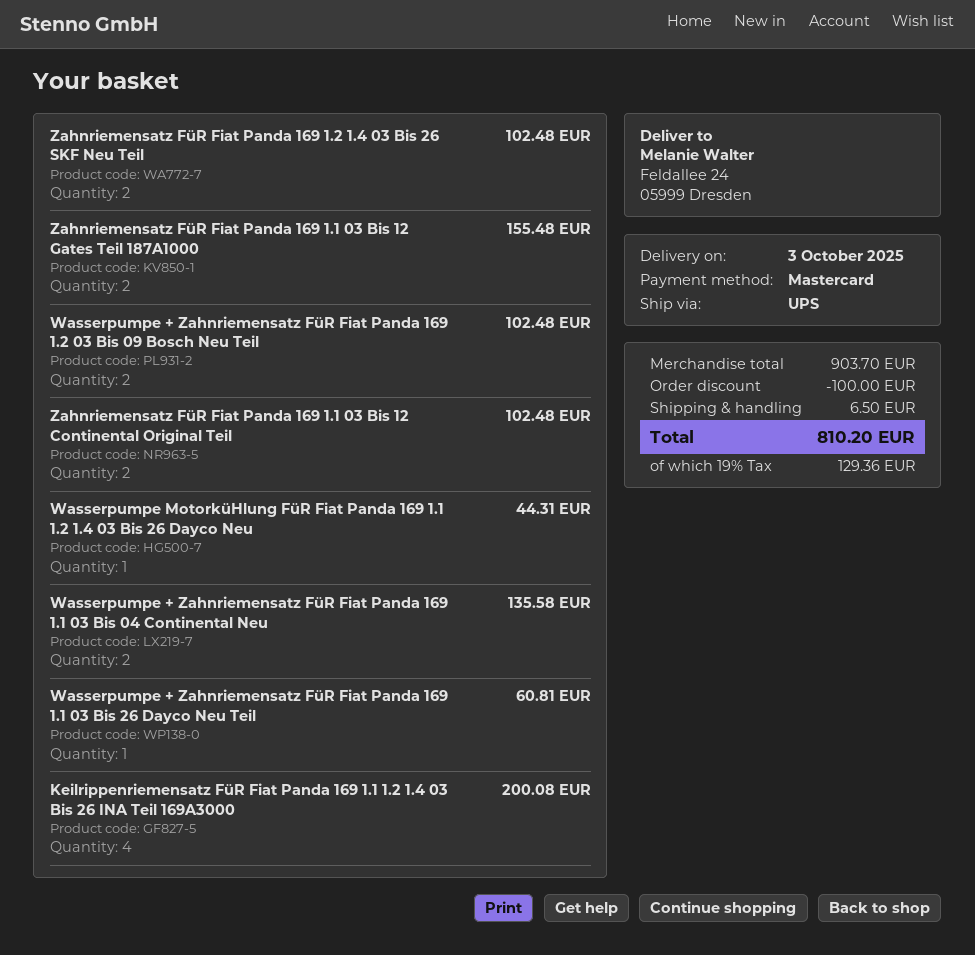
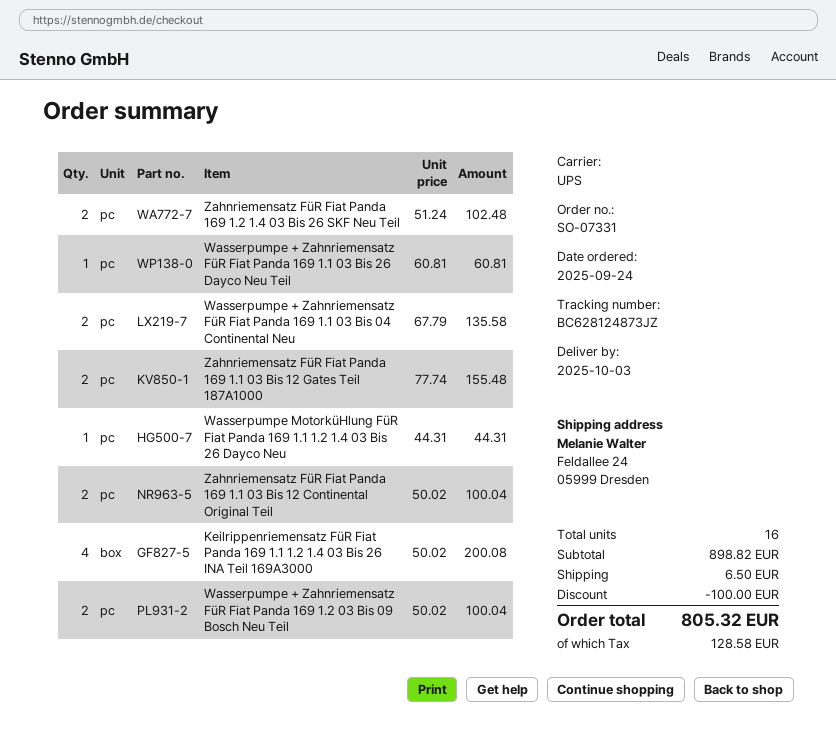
Wasserpumpe + Zahnriemensatz FüR Fiat Panda 169 1.2 03 Bis 09 Bosch Neu Teil: 2 for 102.48 -> 2 for 100.04
Zahnriemensatz FüR Fiat Panda 169 1.1 03 Bis 12 Continental Original Teil: 2 for 102.48 -> 2 for 100.04
subtotal: 903.70 -> 898.82
tax: 129.36 -> 128.58
total: 810.20 -> 805.32

